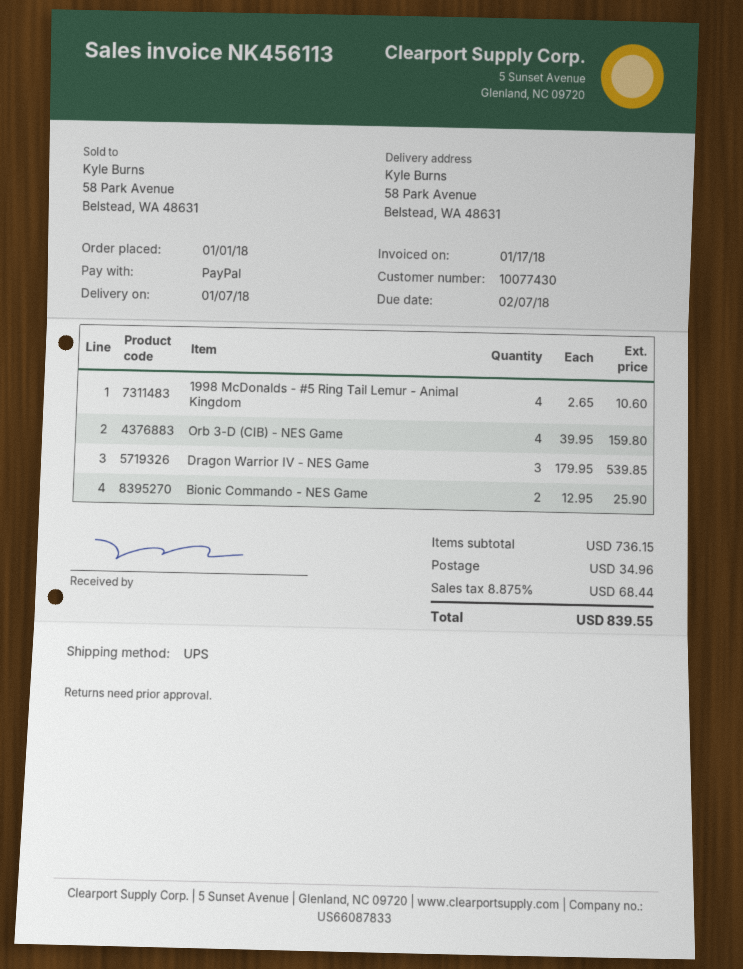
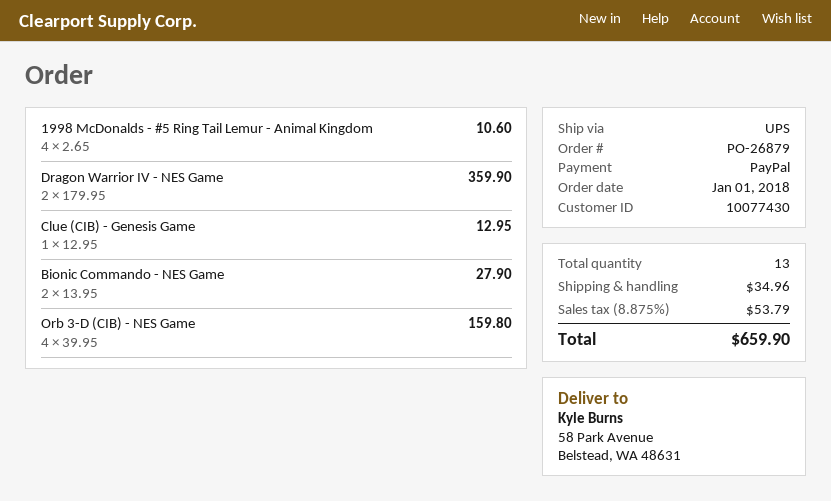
Dragon Warrior IV - NES Game: 3 x 179.95 = 539.85 -> 2 x 179.95 = 359.90
Bionic Commando - NES Game: 2 x 12.95 = 25.90 -> 2 x 13.95 = 27.90
Clue (CIB) - Genesis Game: none -> 1 x 12.95 = 12.95
tax: 8.875% = 68.44 -> 8.875% = 53.79
total: 839.55 -> 659.90

